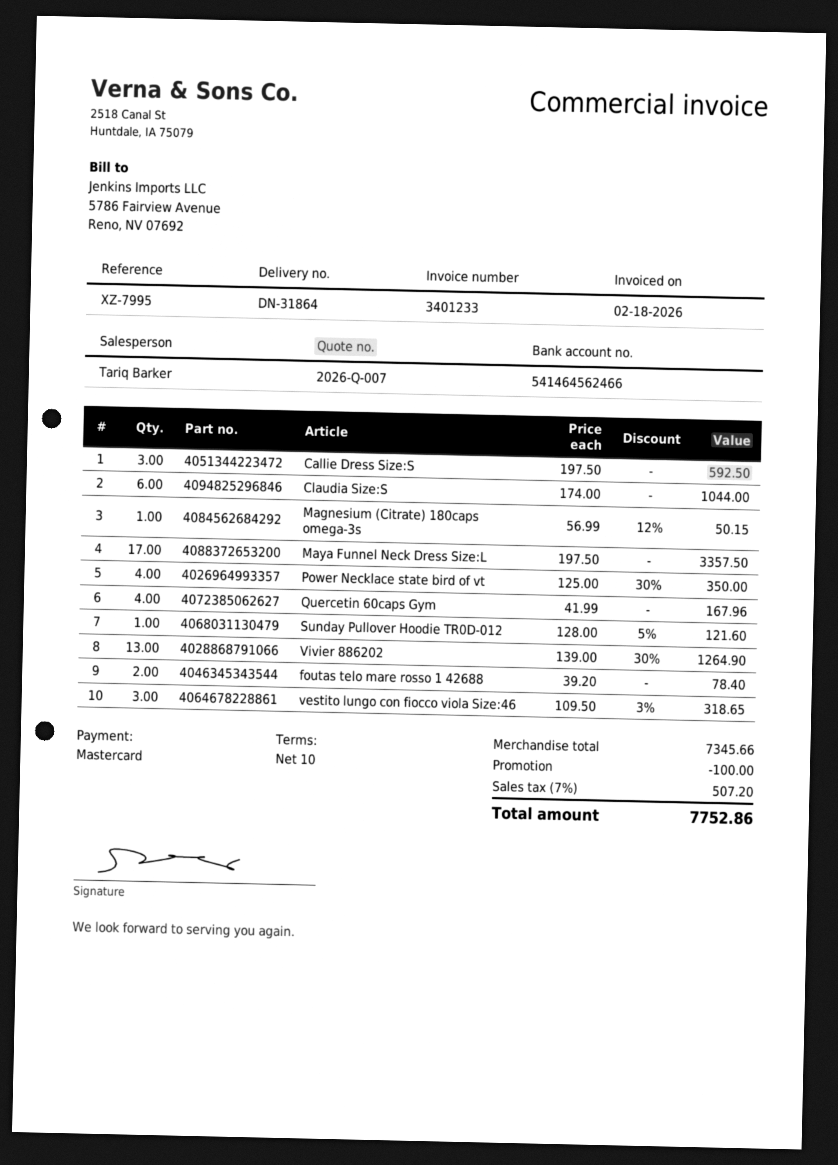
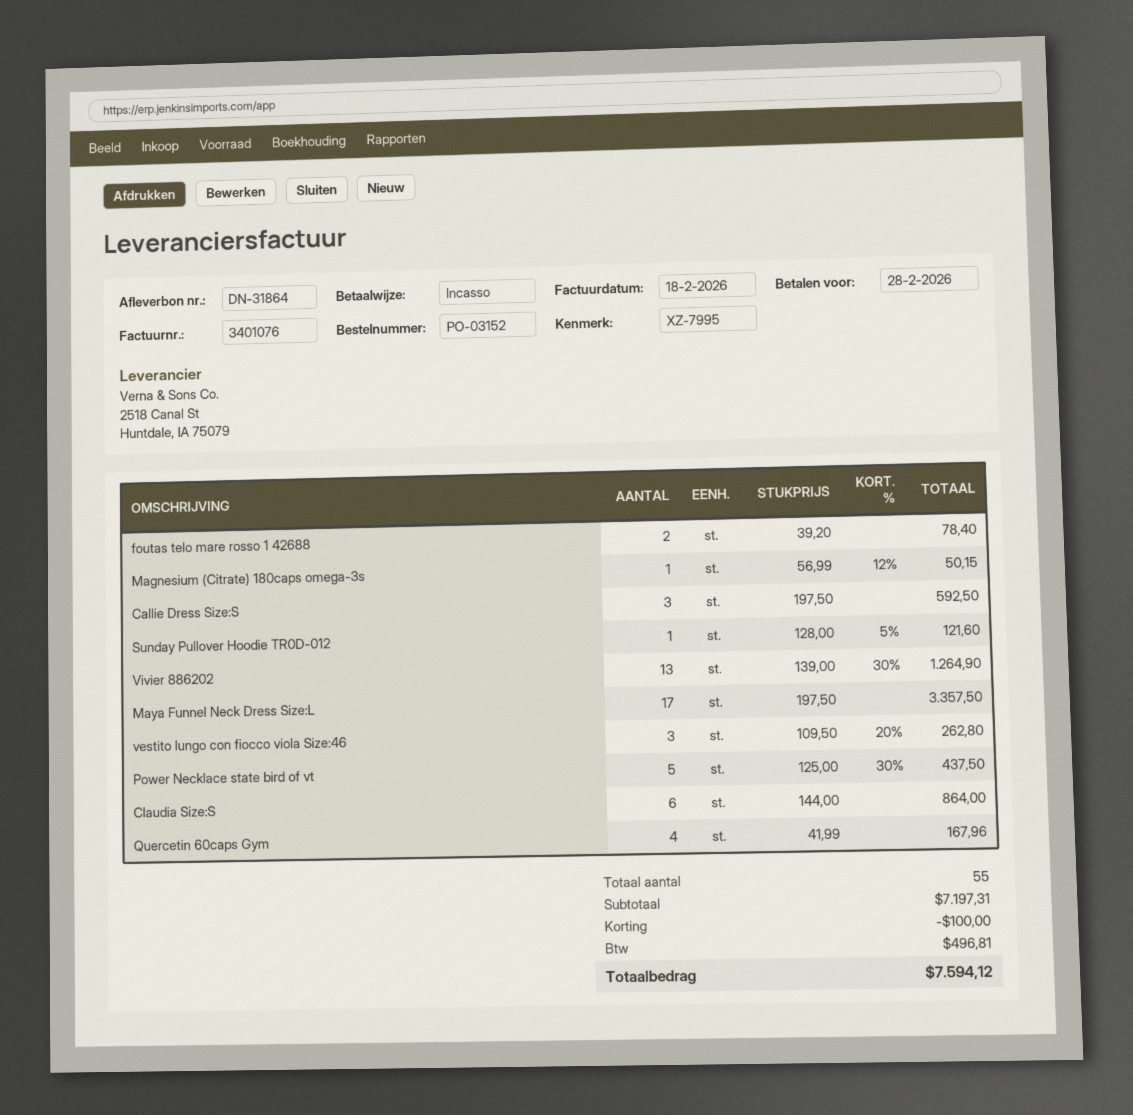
invoice number: 3401233 -> 3401076
payment method: Mastercard -> direct debit
Claudia Size:S: 6 x 174.00 = 1044.00 -> 6 x 144.00 = 864.00
Power Necklace state bird of vt: 4 x 125.00 - 30% = 350.00 -> 5 x 125.00 - 30% = 437.50
vestito lungo con fiocco viola Size:46: 3 x 109.50 - 3% = 318.65 -> 3 x 109.50 - 20% = 262.80
subtotal: 7345.66 -> 7197.31
tax: 507.20 -> 496.81
total: 7752.86 -> 7594.12

